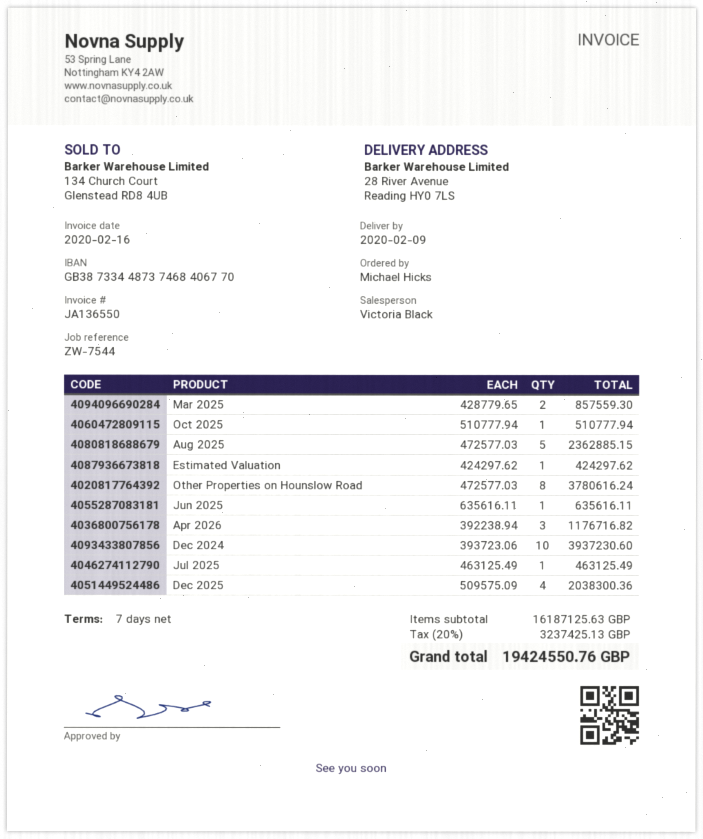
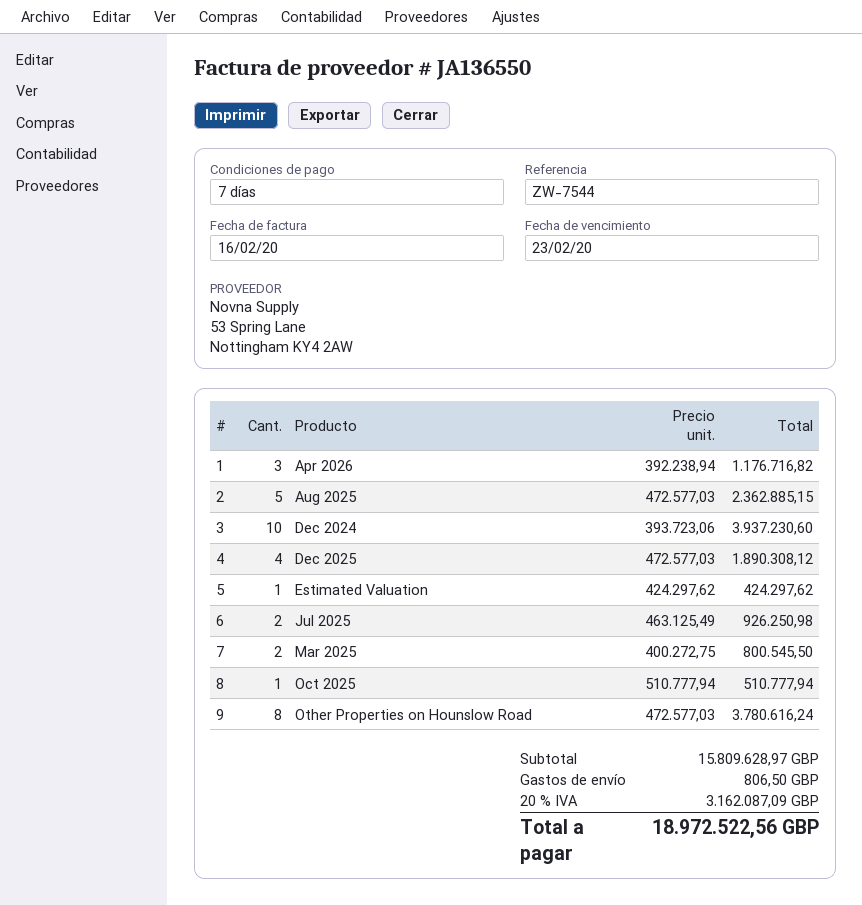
Mar 2025: 2 x 428779.65 = 857559.30 -> 2 x 400272.75 = 800545.50
Jun 2025: 1 x 635616.11 = 635616.11 -> none
Jul 2025: 1 x 463125.49 = 463125.49 -> 2 x 463125.49 = 926250.98
Dec 2025: 4 x 509575.09 = 2038300.36 -> 4 x 472577.03 = 1890308.12
subtotal: 16187125.63 -> 15809628.97
shipping: none -> 806.50
tax: 20% = 3237425.13 -> 20% = 3162087.09
total: 19424550.76 -> 18972522.56

